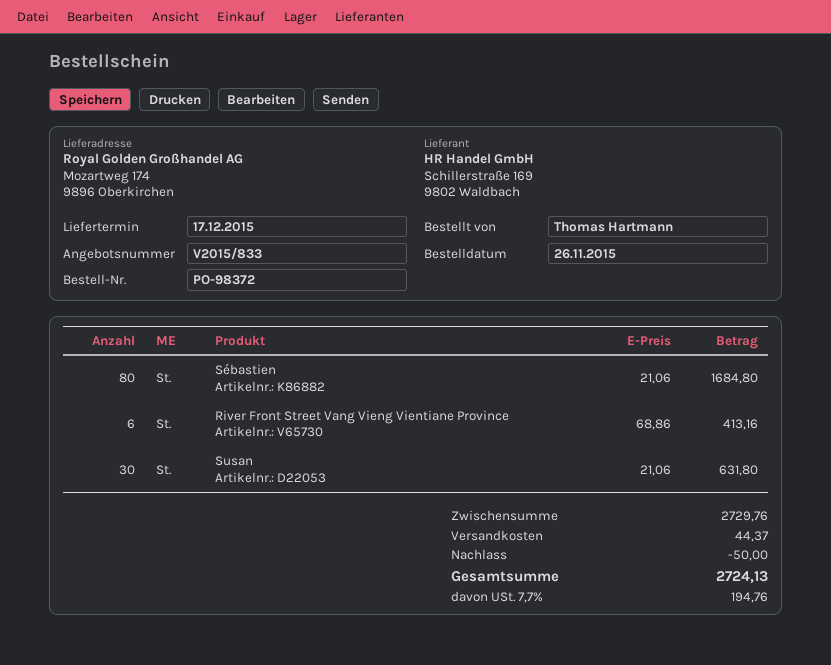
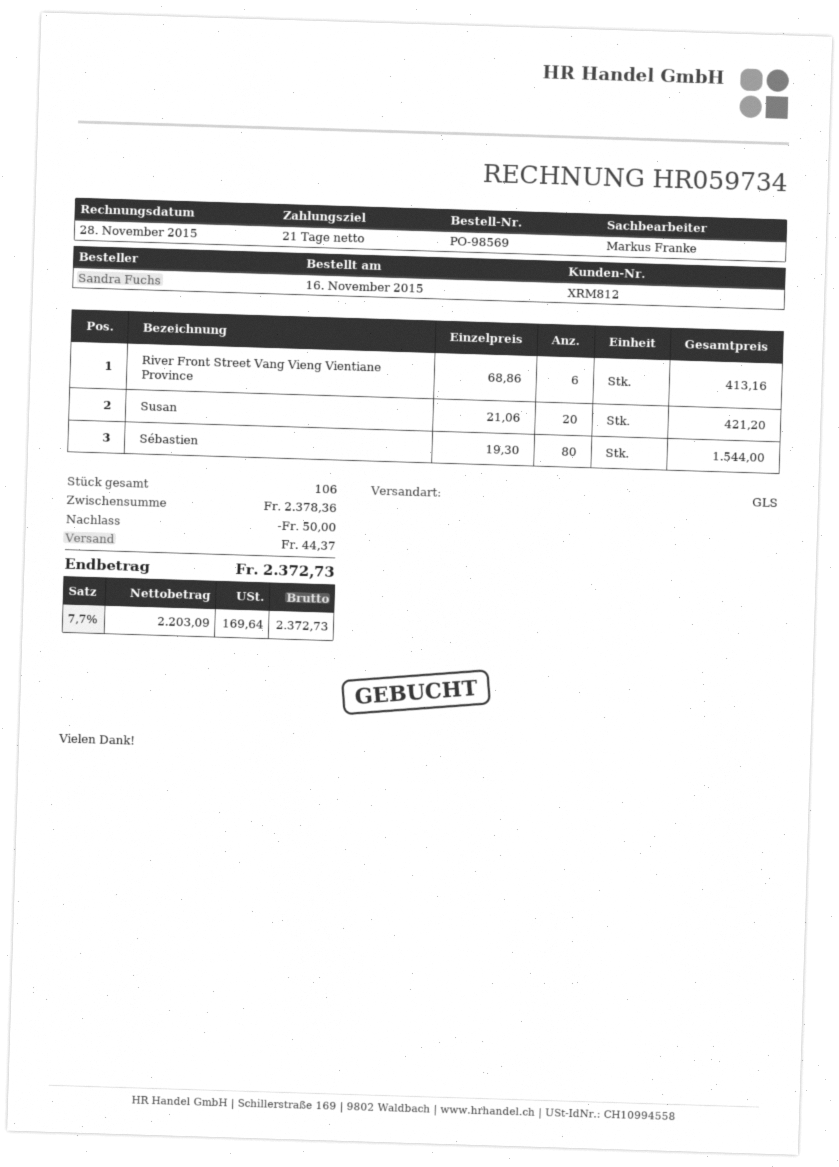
order number: PO-98372 -> PO-98569
order date: 2015-11-26 -> 2015-11-16
ordered by: Thomas Hartmann -> Sandra Fuchs
Sébastien: 80 x 21.06 = 1684.80 -> 80 x 19.30 = 1544.00
Susan: 30 x 21.06 = 631.80 -> 20 x 21.06 = 421.20
subtotal: 2729.76 -> 2378.36
tax: 7.7% = 194.76 -> 7.7% = 169.64
total: 2724.13 -> 2372.73

